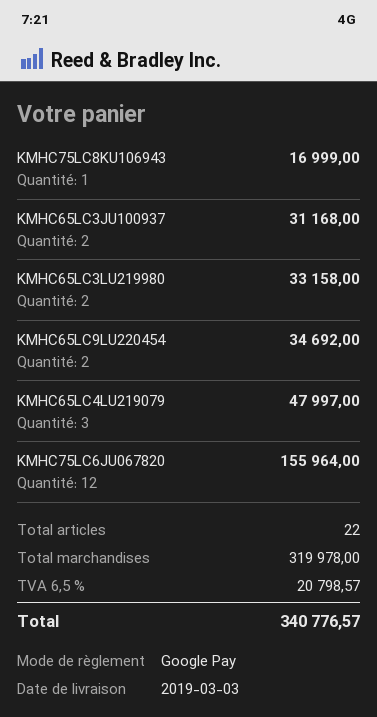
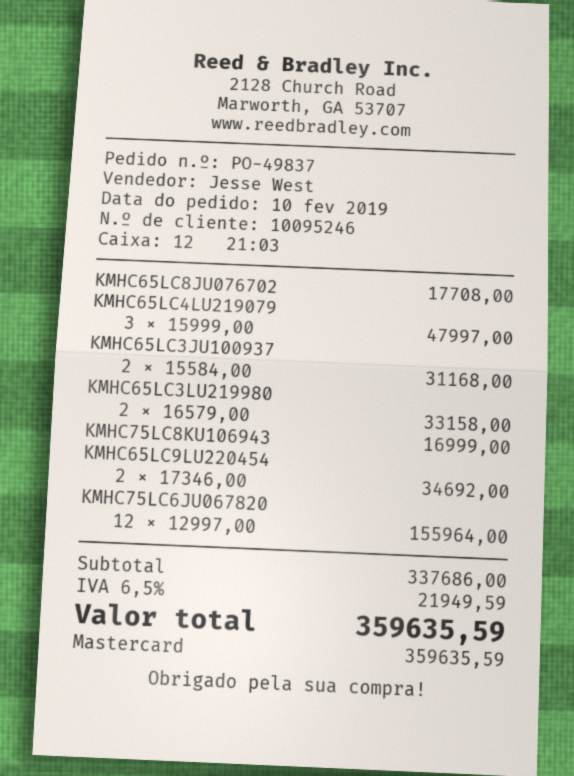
payment method: Google Pay -> Mastercard
KMHC65LC8JU076702: none -> 1 for 17708.00
subtotal: 319978.00 -> 337686.00
tax: 6.5% = 20798.57 -> 6.5% = 21949.59
total: 340776.57 -> 359635.59

